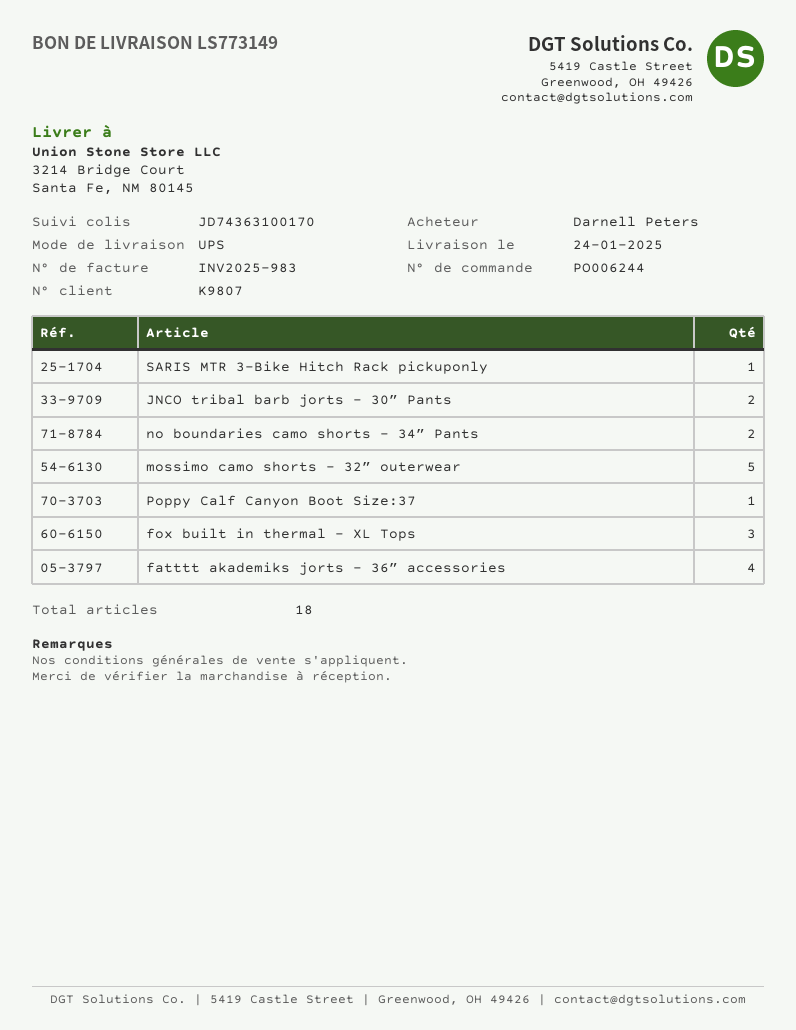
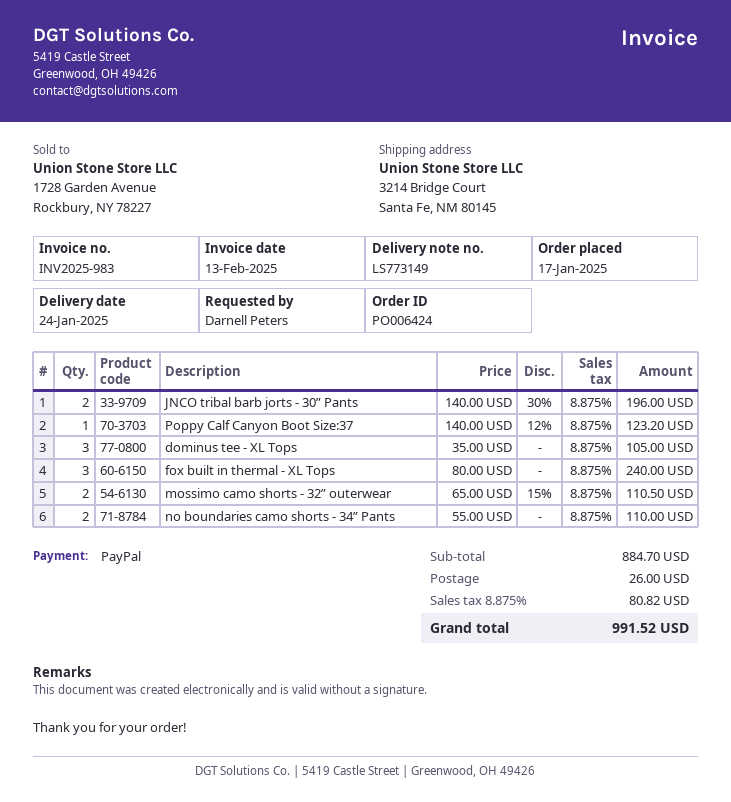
order number: PO006244 -> PO006424
SARIS MTR 3-Bike Hitch Rack pickuponly: 1 -> none
mossimo camo shorts - 32” outerwear: 5 -> 2
fatttt akademiks jorts - 36” accessories: 4 -> none
dominus tee - XL Tops: none -> 3

